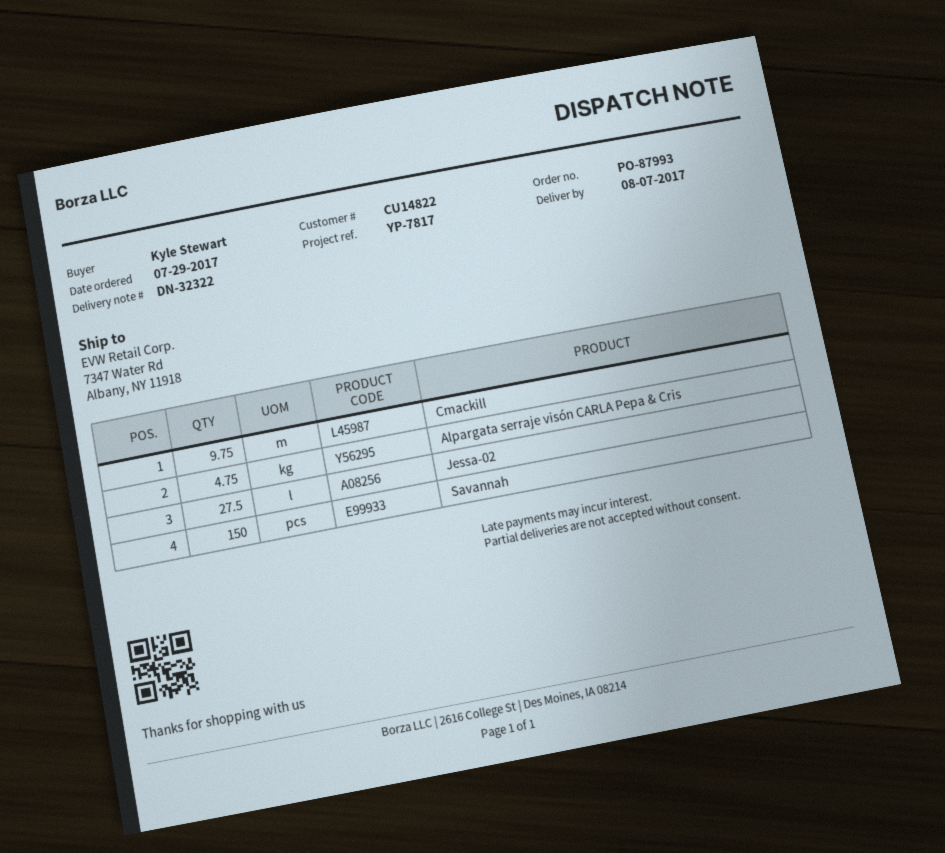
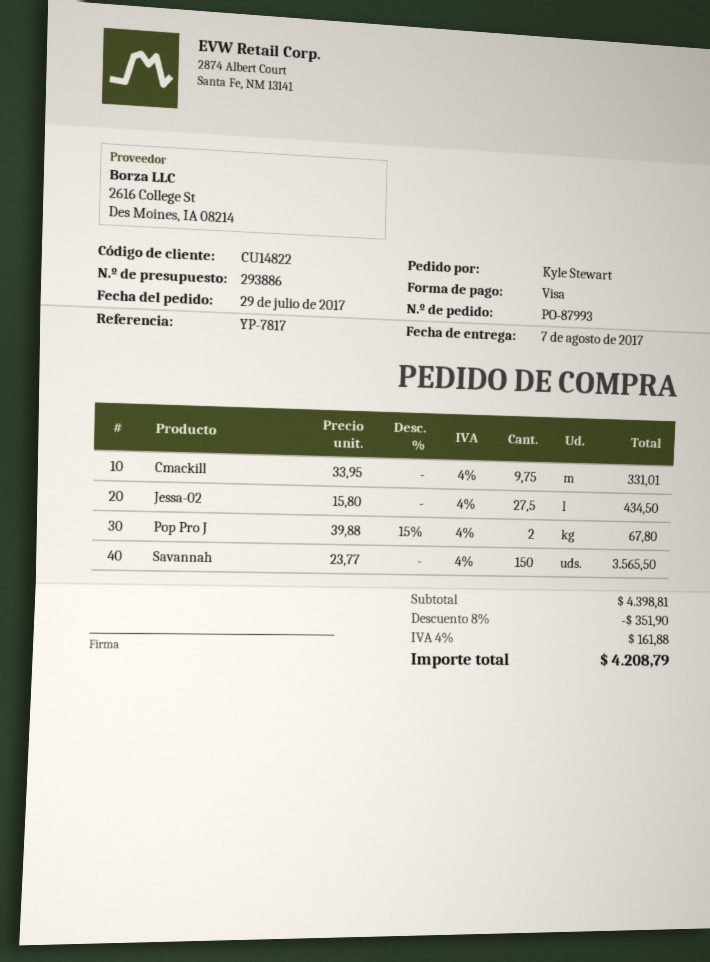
Alpargata serraje visón CARLA Pepa & Cris: 4.75 -> none
Pop Pro J: none -> 2

